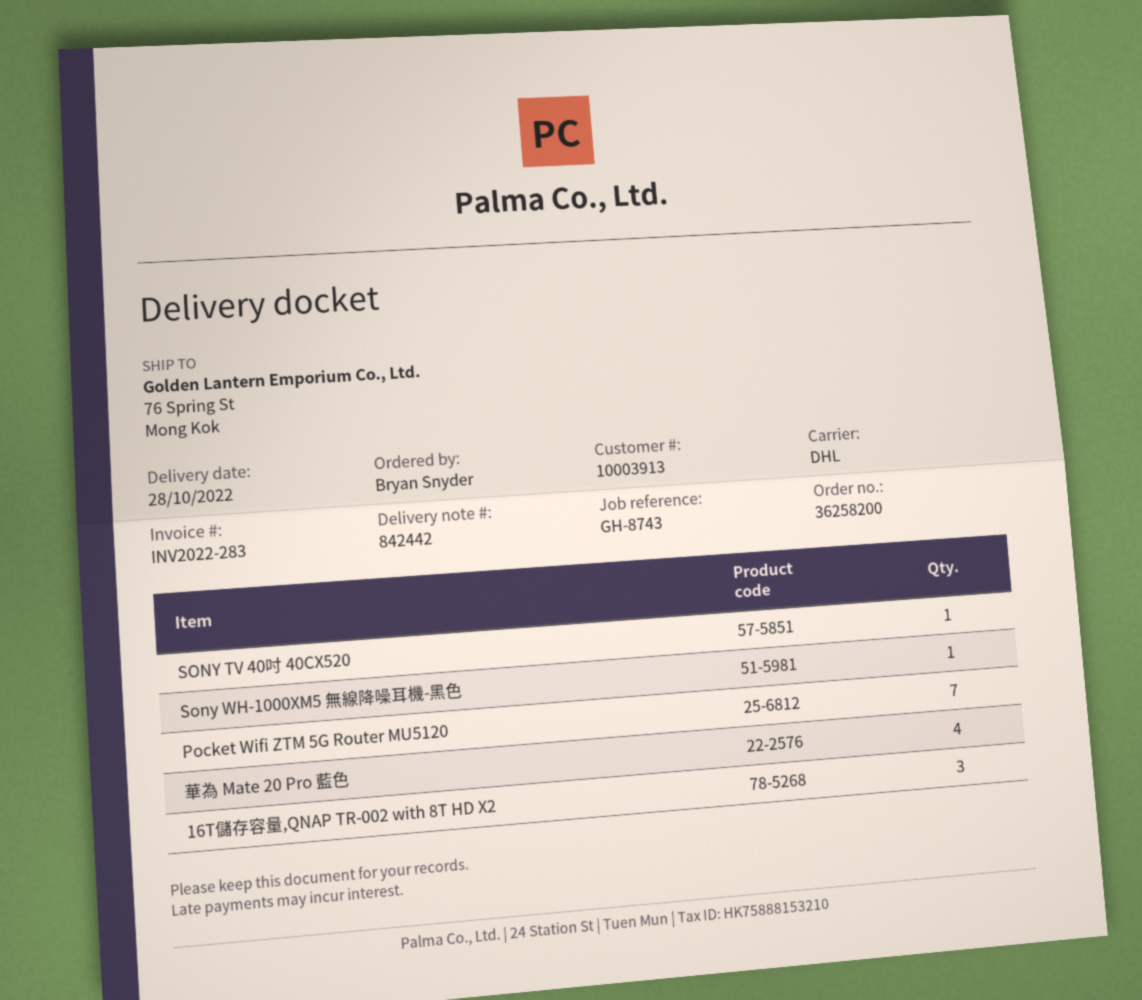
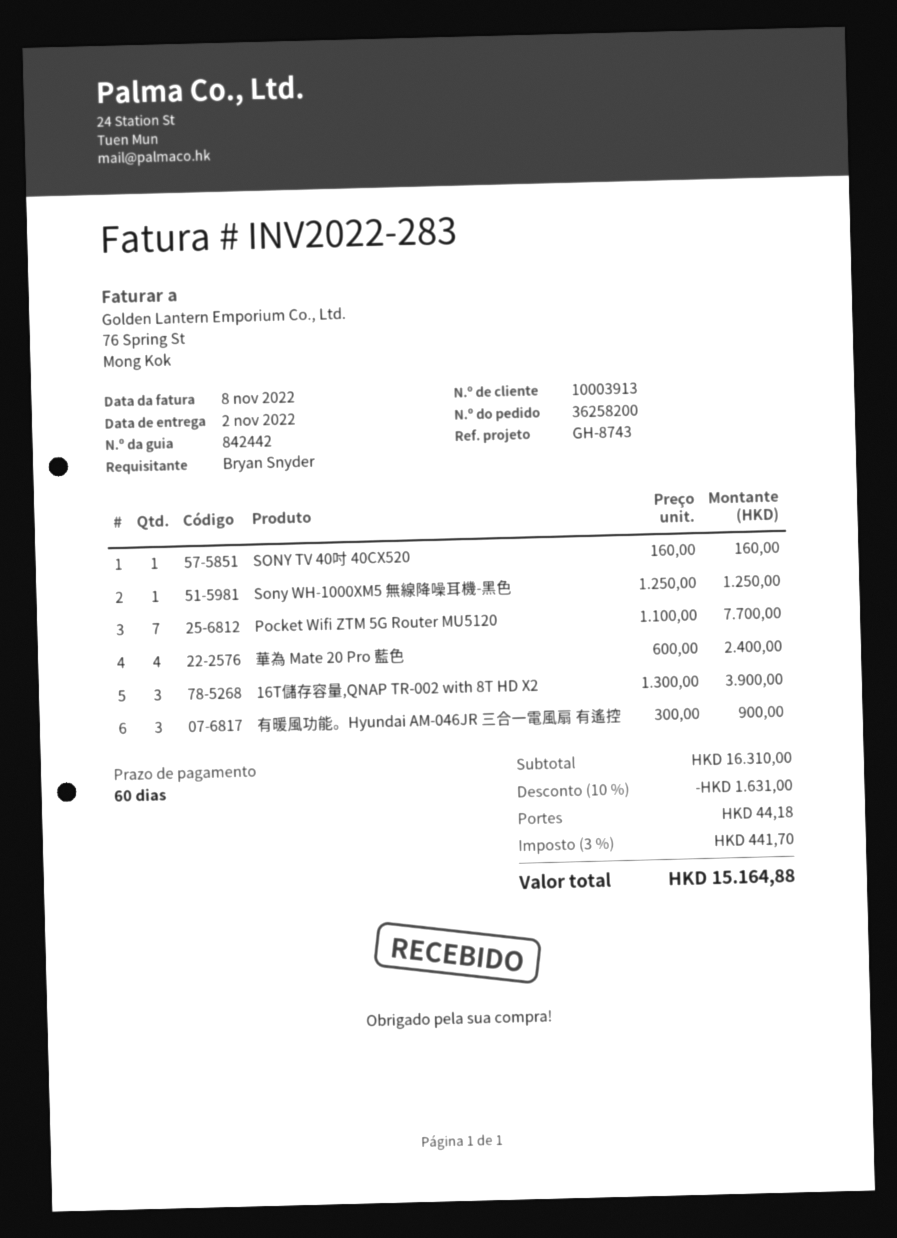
delivery date: 2022-10-28 -> 2022-11-02
有暖風功能。Hyundai AM-046JR 三合一電風扇 有遙控: none -> 3

